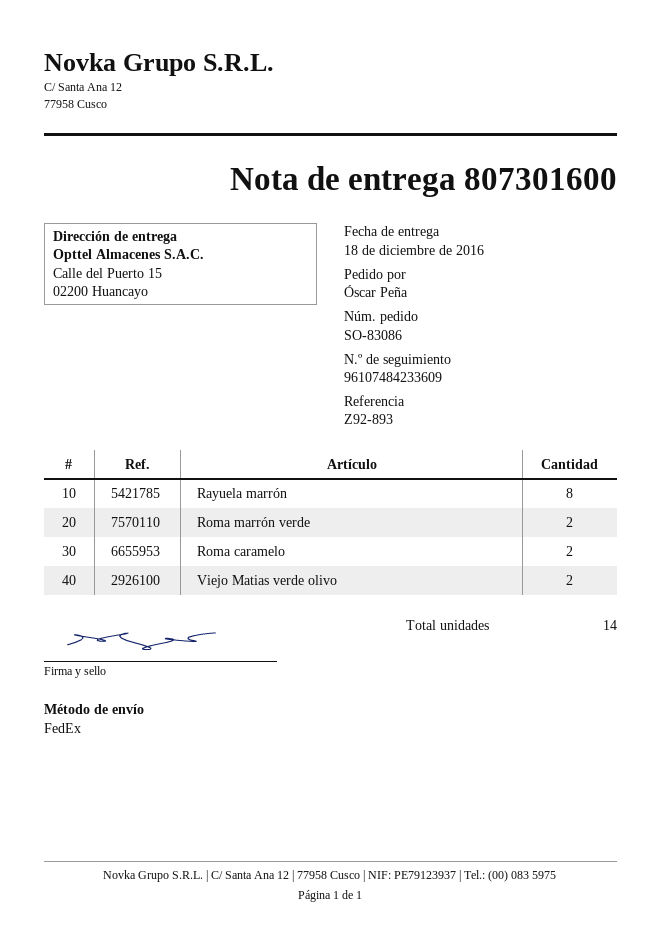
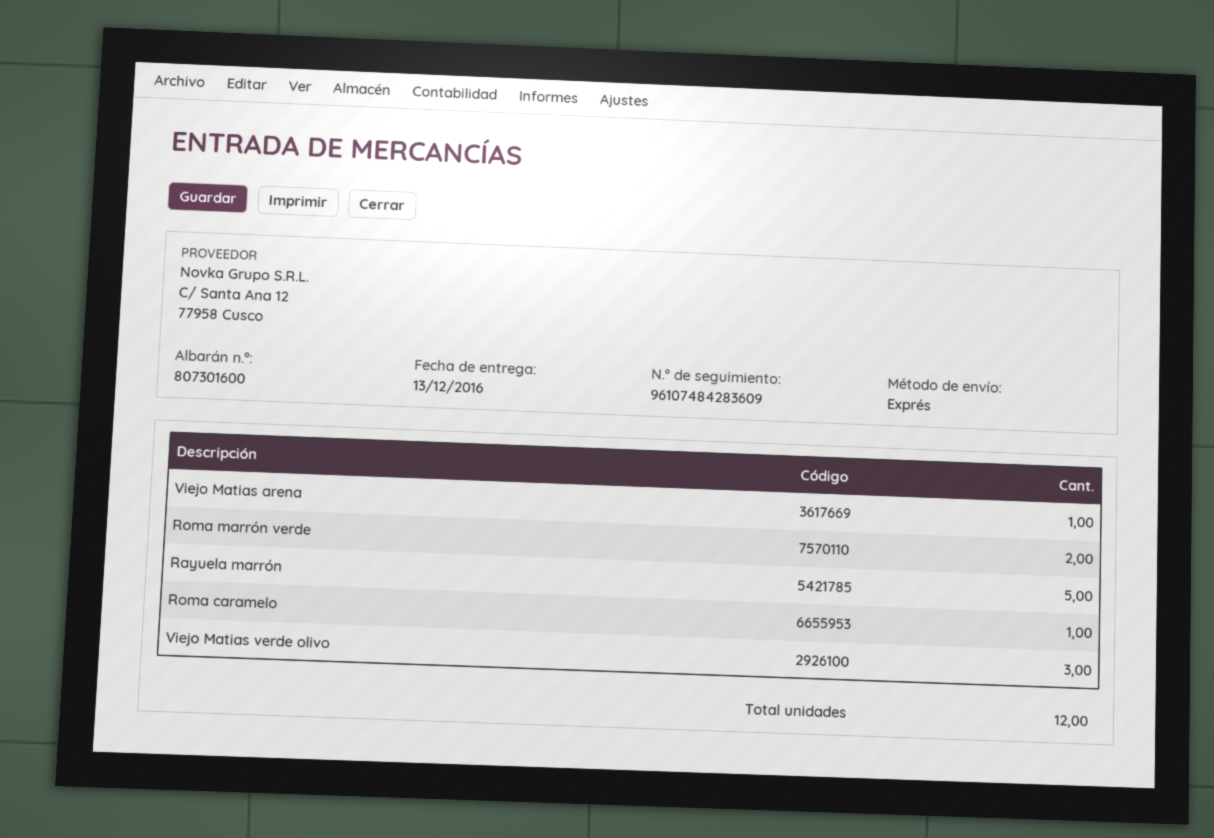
delivery date: 2016-12-18 -> 2016-12-13
shipping method: FedEx -> express
tracking number: 96107484233609 -> 96107484283609
Rayuela marrón: 8 -> 5
Roma caramelo: 2 -> 1
Viejo Matias verde olivo: 2 -> 3
Viejo Matias arena: none -> 1
total quantity: 14 -> 12

